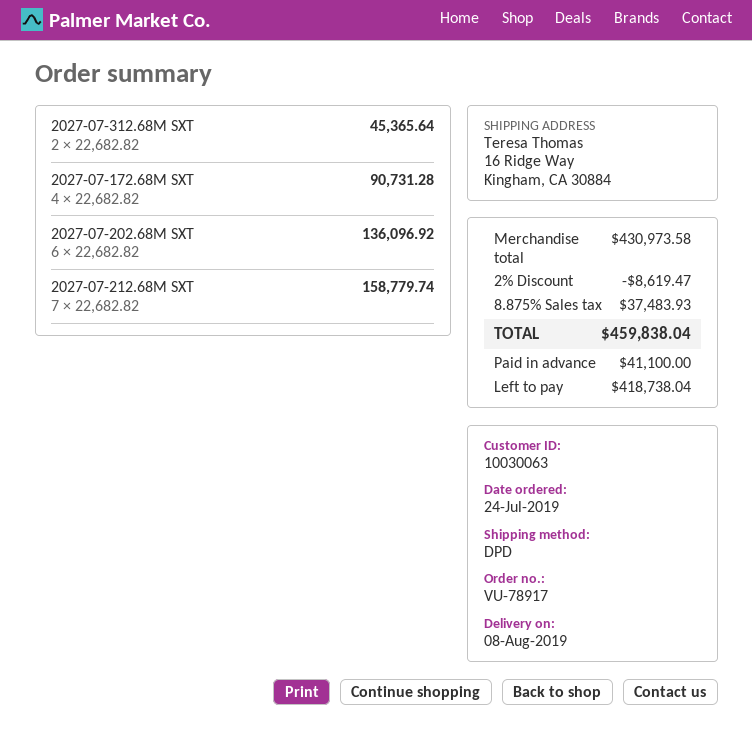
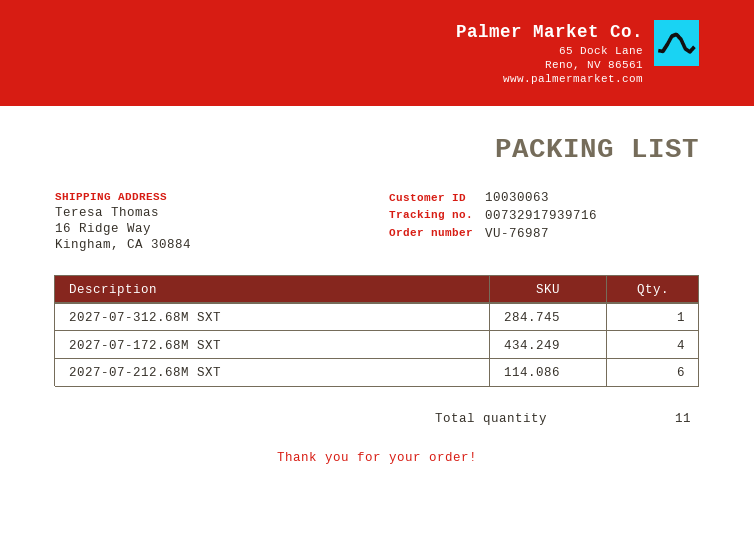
order number: VU-78917 -> VU-76987
2027-07-312.68M SXT: 2 -> 1
2027-07-202.68M SXT: 6 -> none
2027-07-212.68M SXT: 7 -> 6

